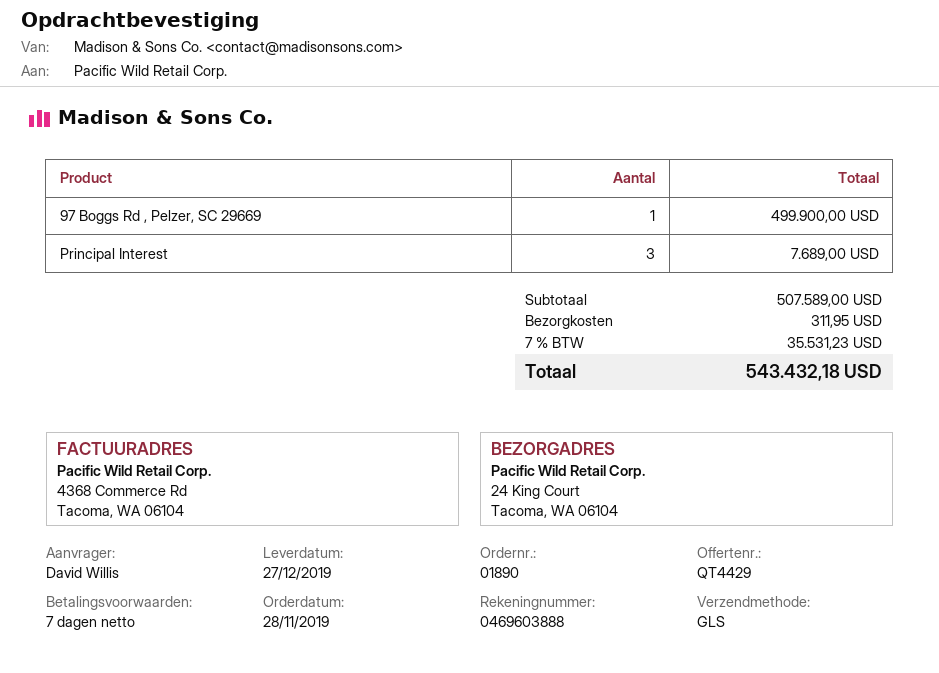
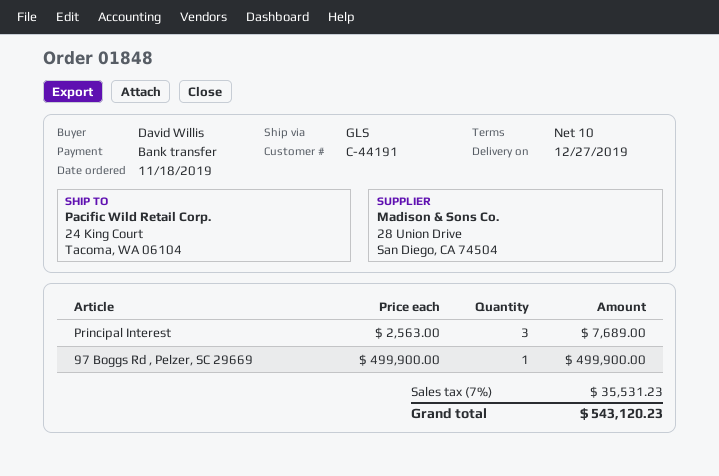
order number: 01890 -> 01848
order date: 2019-11-28 -> 2019-11-18
payment terms: 7 days -> 10 days
shipping: 311.95 -> none
total: 543432.18 -> 543120.23

